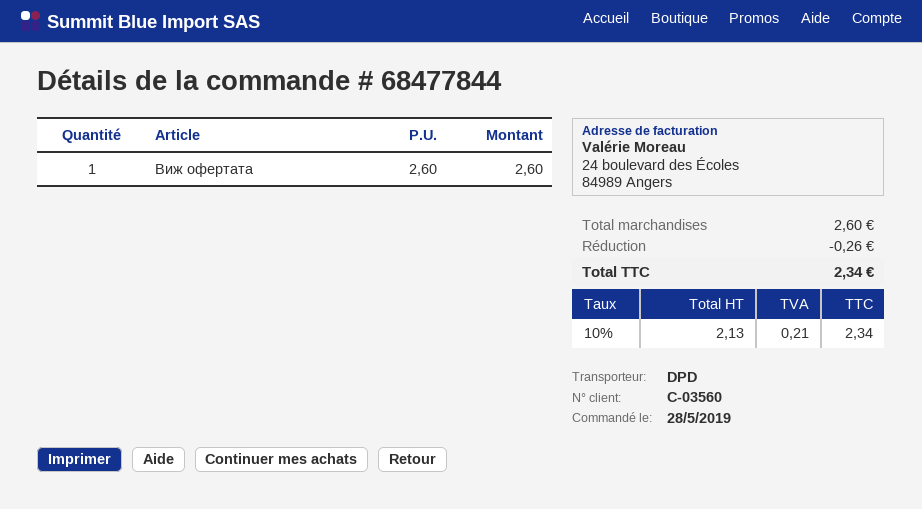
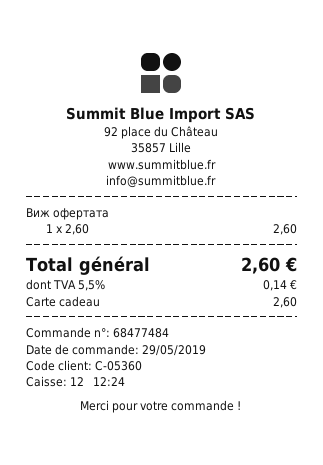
order number: 68477844 -> 68477484
order date: 2019-05-28 -> 2019-05-29
customer number: C-03560 -> C-05360
discount: 0.26 -> none
tax: 10% = 0.21 -> 5.5% = 0.14
total: 2.34 -> 2.60

